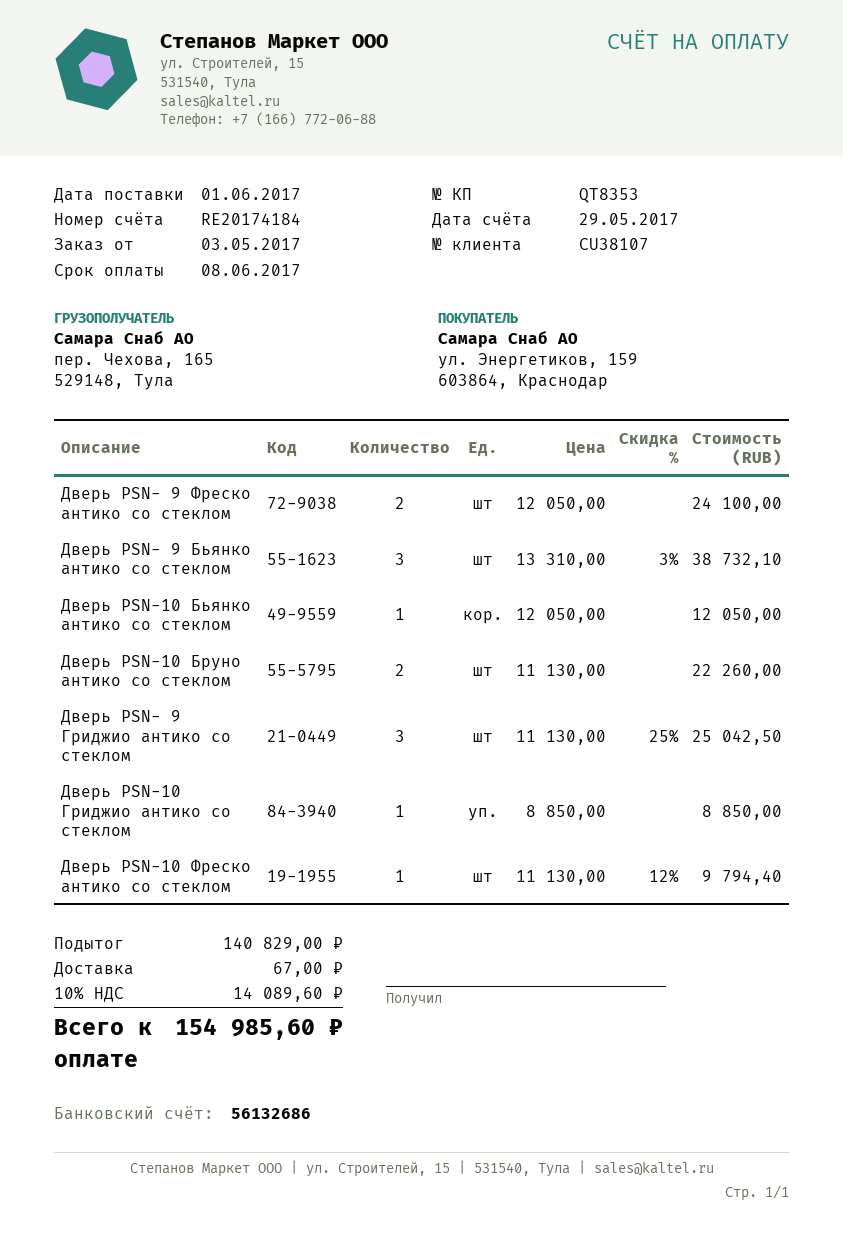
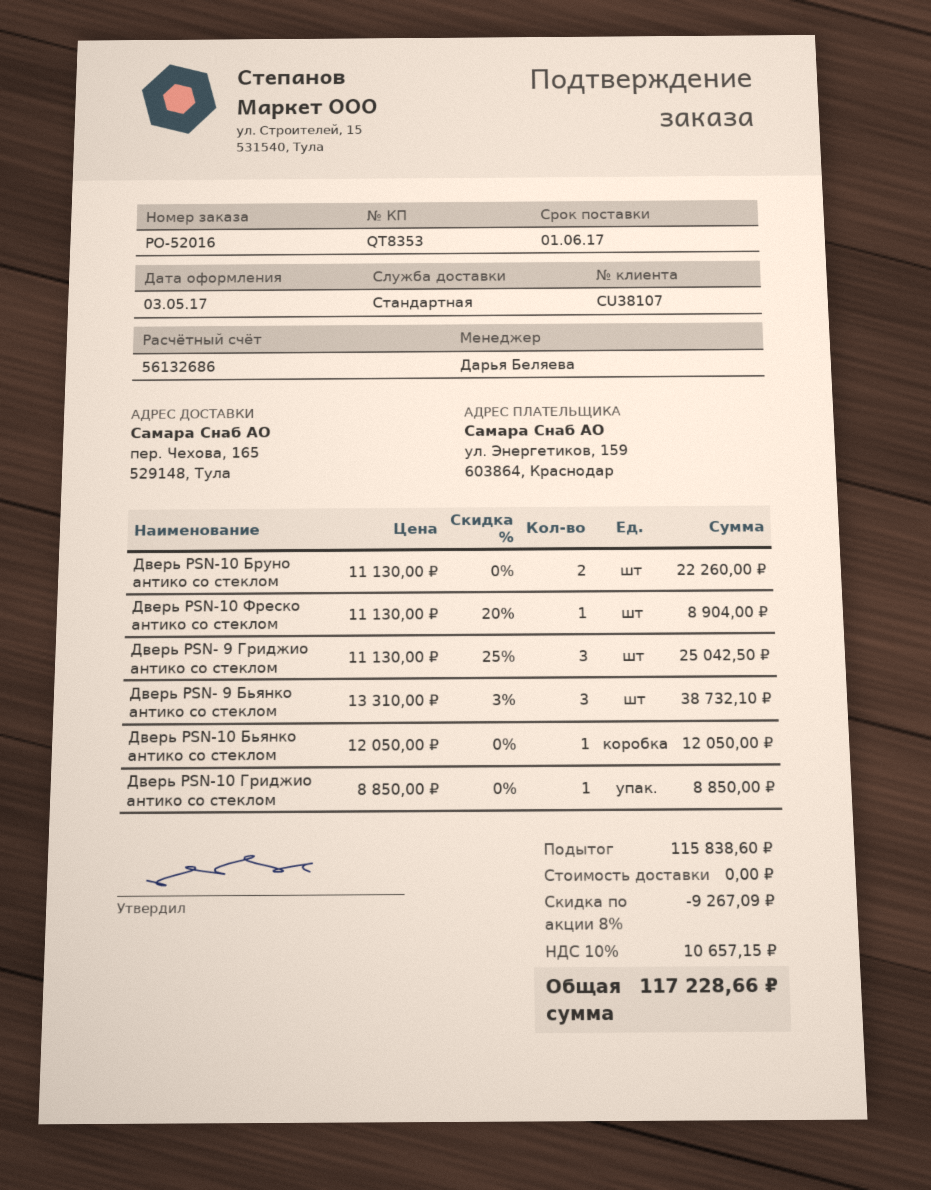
Дверь PSN- 9 Фреско антико со стеклом: 2 x 12050.00 = 24100.00 -> none
Дверь PSN-10 Фреско антико со стеклом: 1 x 11130.00 - 12% = 9794.40 -> 1 x 11130.00 - 20% = 8904.00
subtotal: 140829.00 -> 115838.60
discount: none -> 8% = 9267.09
shipping: 67.00 -> 0.00
tax: 10% = 14089.60 -> 10% = 10657.15
total: 154985.60 -> 117228.66

